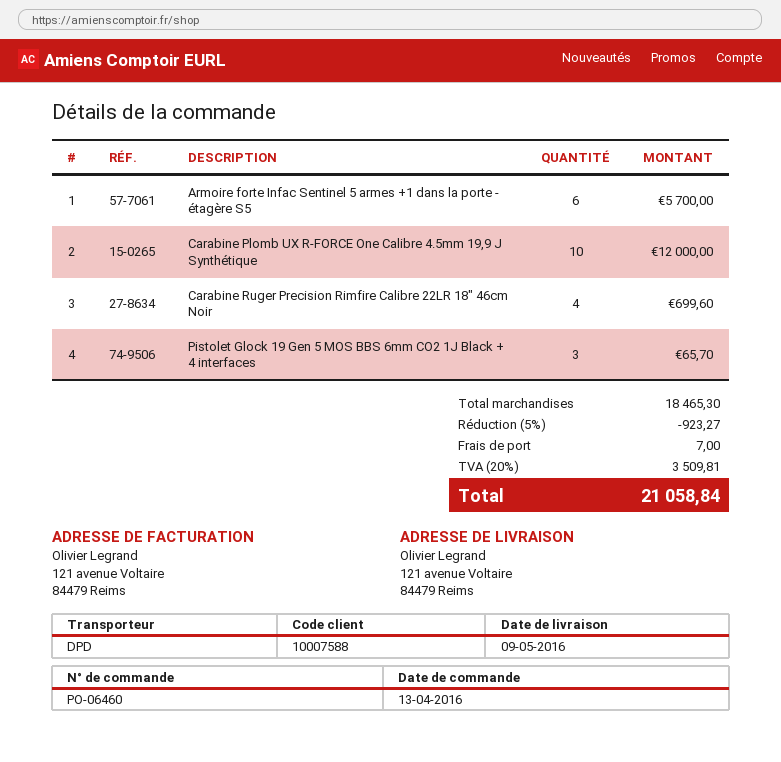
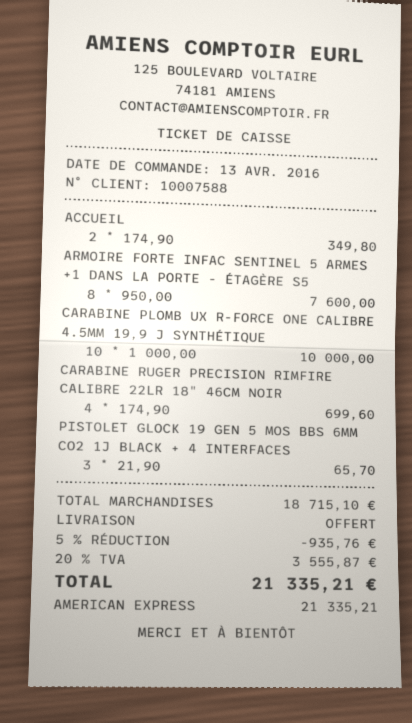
Armoire forte Infac Sentinel 5 armes +1 dans la porte - étagère S5: 6 for 5700.00 -> 8 for 7600.00
Carabine Plomb UX R-FORCE One Calibre 4.5mm 19,9 J Synthétique: 10 for 12000.00 -> 10 for 10000.00
ACCUEIL: none -> 2 for 349.80
subtotal: 18465.30 -> 18715.10
discount: 5% = 923.27 -> 5% = 935.76
shipping: 7.00 -> 0.00
tax: 20% = 3509.81 -> 20% = 3555.87
total: 21058.84 -> 21335.21

